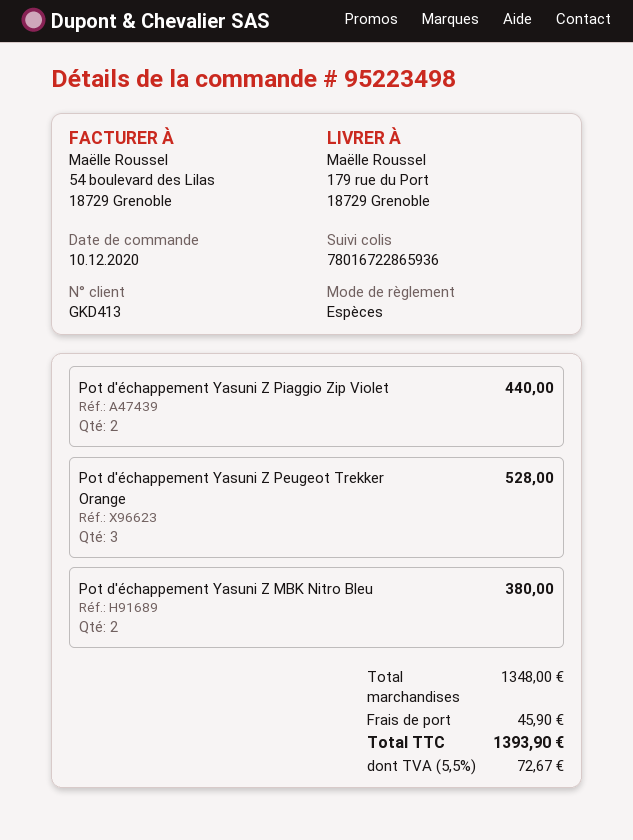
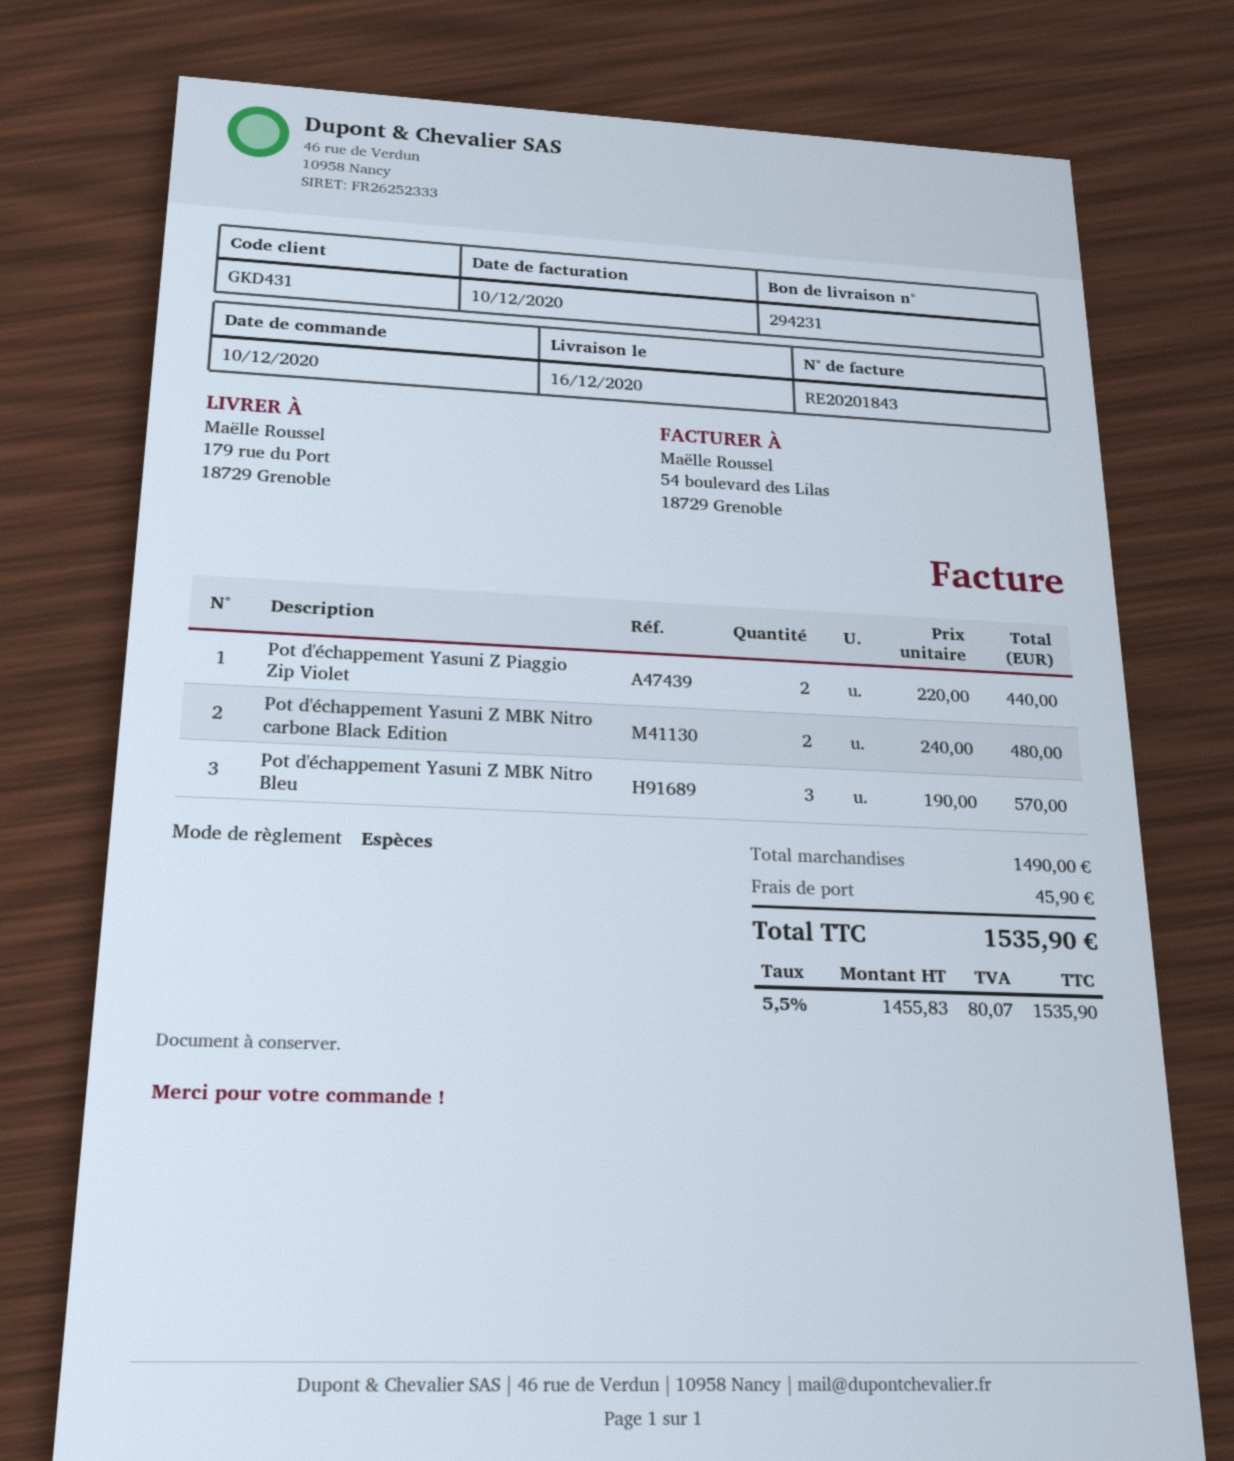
customer number: GKD413 -> GKD431
Pot d'échappement Yasuni Z Peugeot Trekker Orange: 3 for 528.00 -> none
Pot d'échappement Yasuni Z MBK Nitro Bleu: 2 for 380.00 -> 3 for 570.00
Pot d'échappement Yasuni Z MBK Nitro carbone Black Edition: none -> 2 for 480.00
subtotal: 1348.00 -> 1490.00
tax: 5.5% = 72.67 -> 5.5% = 80.07
total: 1393.90 -> 1535.90

